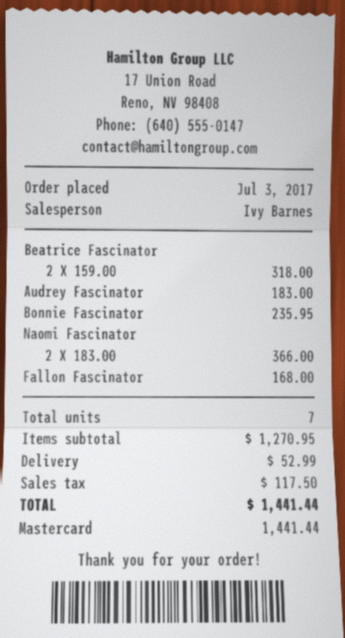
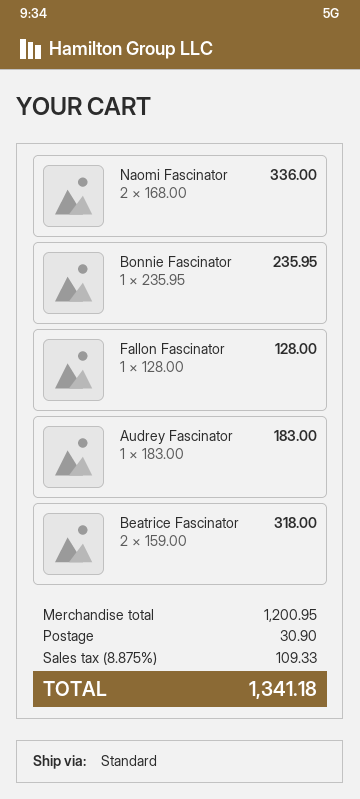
Naomi Fascinator: 2 x 183.00 = 366.00 -> 2 x 168.00 = 336.00
Fallon Fascinator: 1 x 168.00 = 168.00 -> 1 x 128.00 = 128.00
subtotal: 1270.95 -> 1200.95
shipping: 52.99 -> 30.90
tax: 117.50 -> 109.33
total: 1441.44 -> 1341.18

